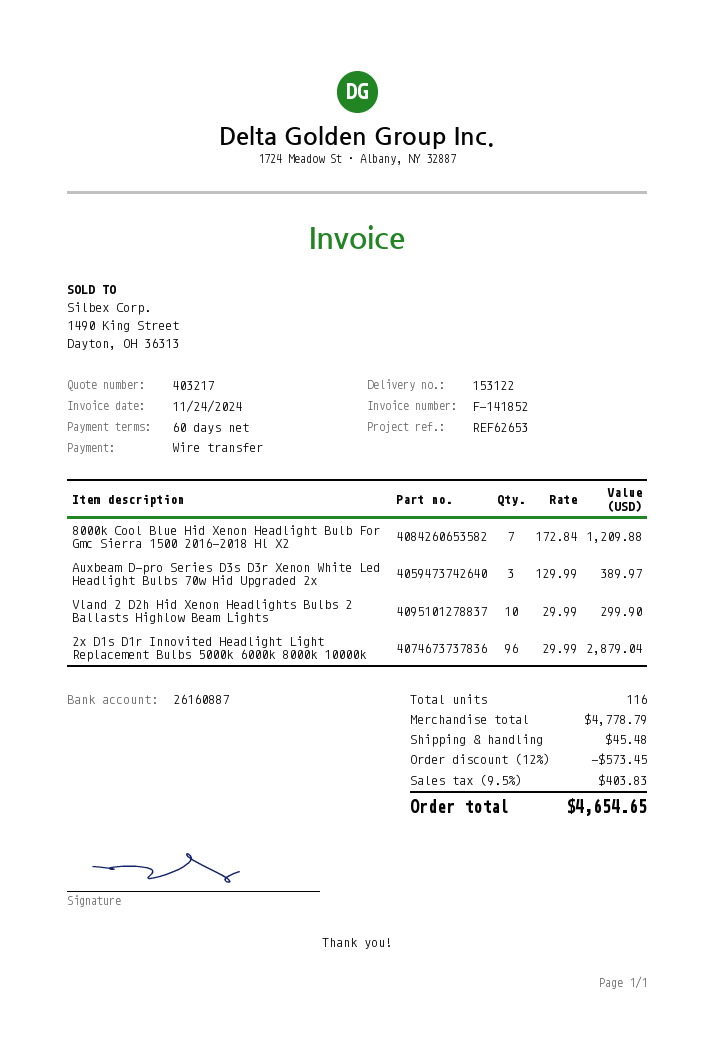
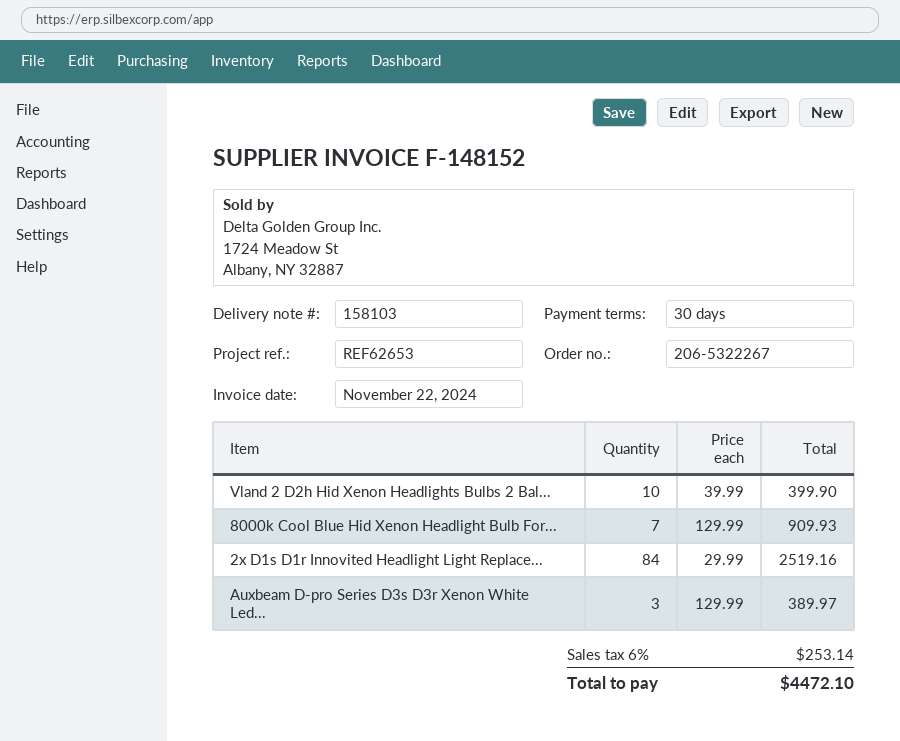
delivery note number: 153122 -> 158103
invoice number: F-141852 -> F-148152
invoice date: 2024-11-24 -> 2024-11-22
payment terms: 60 days -> 30 days
8000k Cool Blue Hid Xenon Headlight Bulb For Gmc Sierra 1500 2016-2018 Hl X2: 7 x 172.84 = 1209.88 -> 7 x 129.99 = 909.93
Vland 2 D2h Hid Xenon Headlights Bulbs 2 Ballasts Highlow Beam Lights: 10 x 29.99 = 299.90 -> 10 x 39.99 = 399.90
2x D1s D1r Innovited Headlight Light Replacement Bulbs 5000k 6000k 8000k 10000k: 96 x 29.99 = 2879.04 -> 84 x 29.99 = 2519.16
discount: 12% = 573.45 -> none
shipping: 45.48 -> none
tax: 9.5% = 403.83 -> 6% = 253.14
total: 4654.65 -> 4472.10

